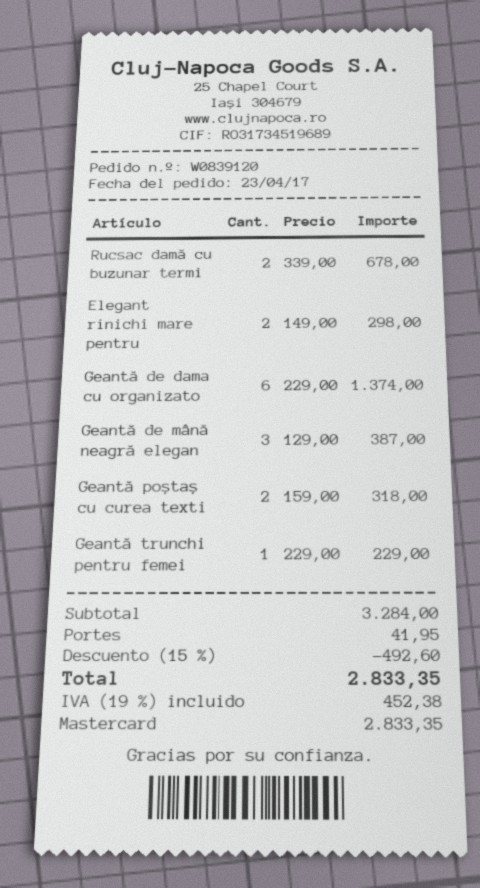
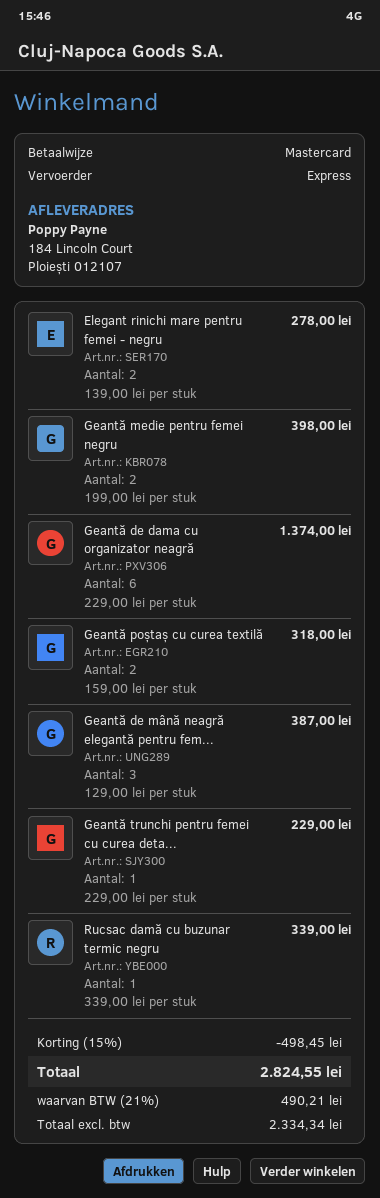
Rucsac damă cu buzunar termi: 2 x 339.00 = 678.00 -> 1 x 339.00 = 339.00
Elegant rinichi mare pentru: 2 x 149.00 = 298.00 -> 2 x 139.00 = 278.00
Geantă medie pentru femei negru: none -> 2 x 199.00 = 398.00
discount: 15% = 492.60 -> 15% = 498.45
shipping: 41.95 -> none
tax: 19% = 452.38 -> 21% = 490.21
total: 2833.35 -> 2824.55

